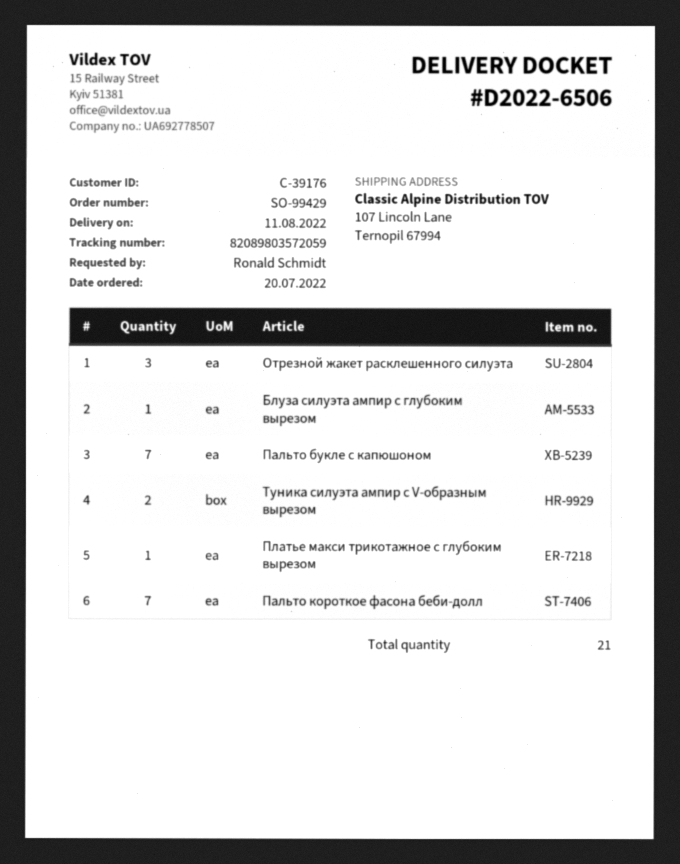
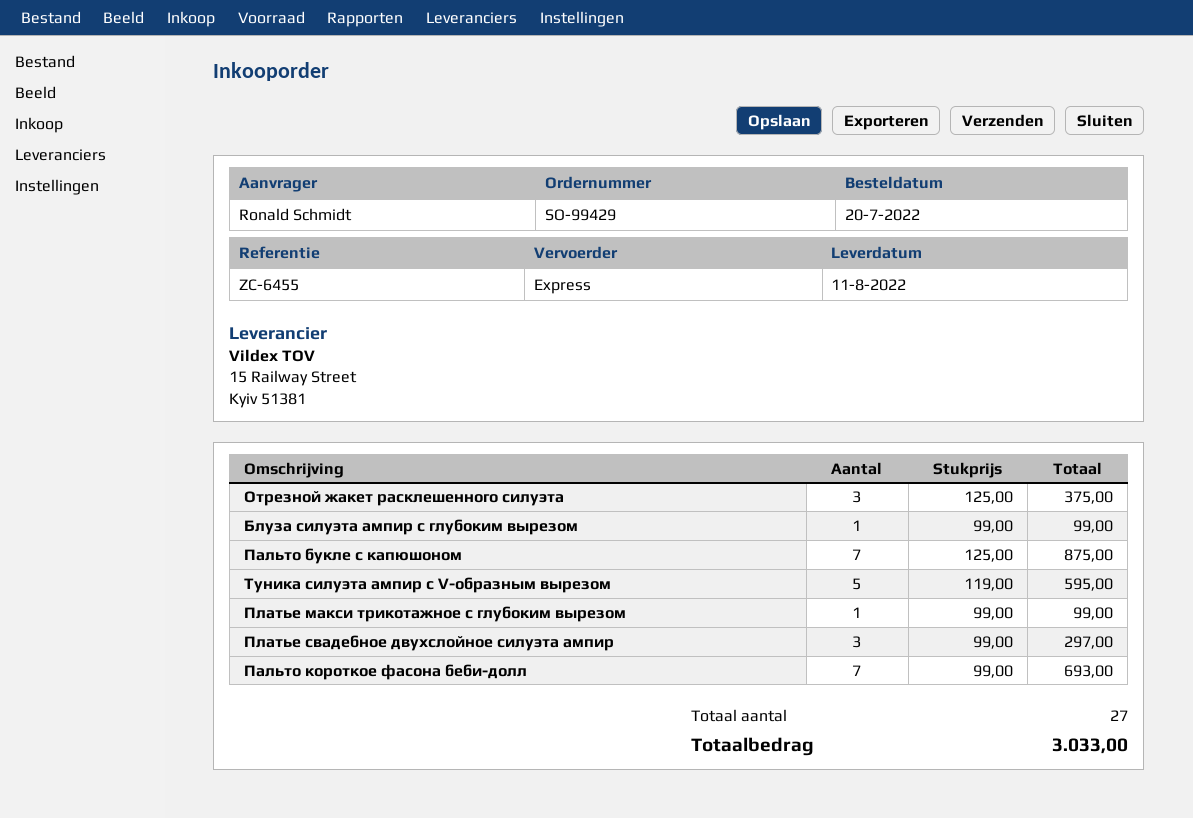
Туника силуэта ампир с V-образным вырезом: 2 -> 5
Платье свадебное двухслойное силуэта ампир: none -> 3
total quantity: 21 -> 27

